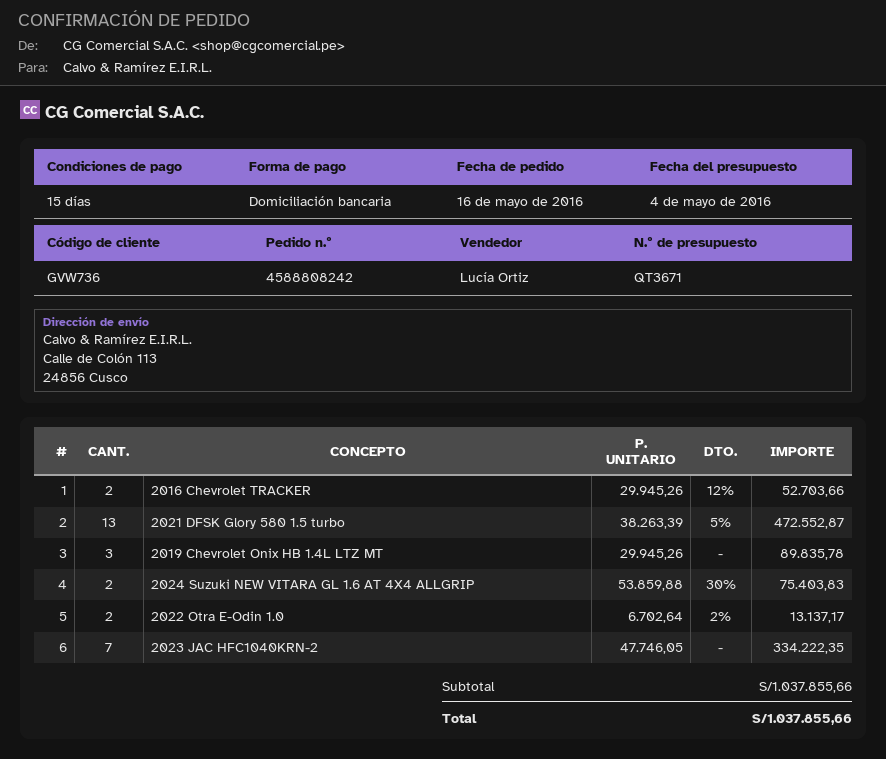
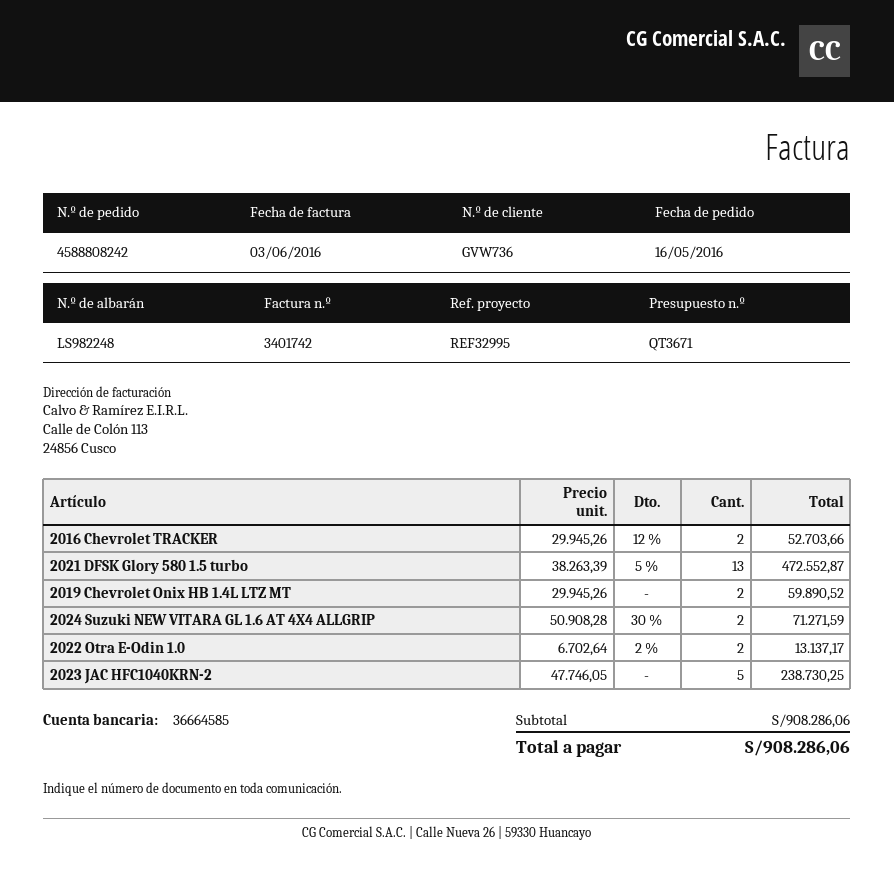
2019 Chevrolet Onix HB 1.4L LTZ MT: 3 x 29945.26 = 89835.78 -> 2 x 29945.26 = 59890.52
2024 Suzuki NEW VITARA GL 1.6 AT 4X4 ALLGRIP: 2 x 53859.88 - 30% = 75403.83 -> 2 x 50908.28 - 30% = 71271.59
2023 JAC HFC1040KRN-2: 7 x 47746.05 = 334222.35 -> 5 x 47746.05 = 238730.25
subtotal: 1037855.66 -> 908286.06
total: 1037855.66 -> 908286.06

